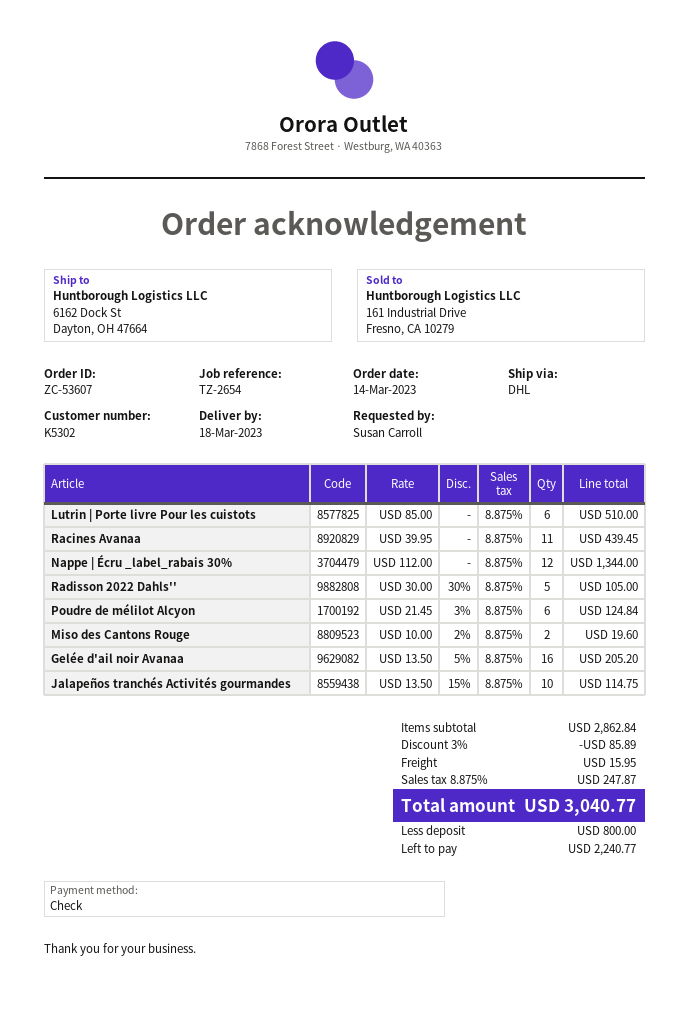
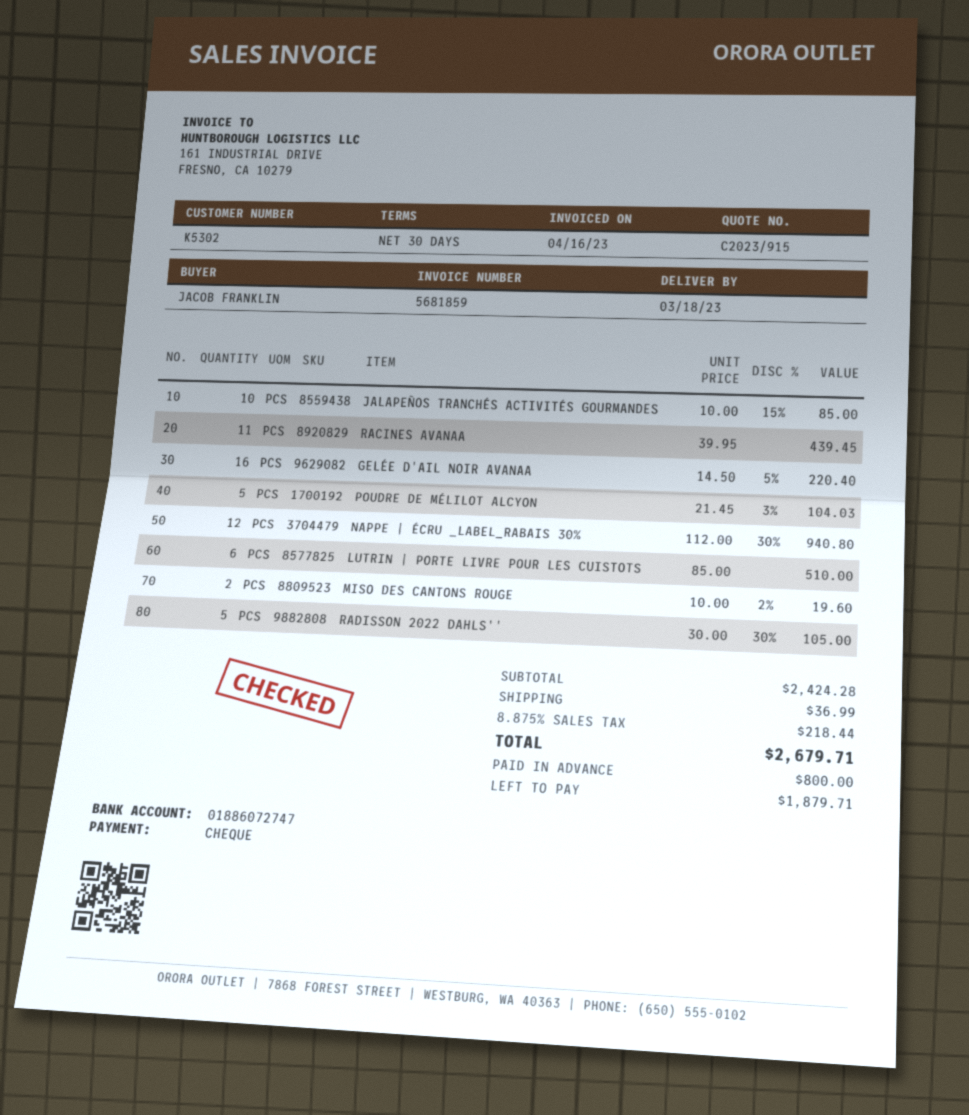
ordered by: Susan Carroll -> JACOB FRANKLIN
Nappe | Écru _label_rabais 30%: 12 x 112.00 = 1344.00 -> 12 x 112.00 - 30% = 940.80
Poudre de mélilot Alcyon: 6 x 21.45 - 3% = 124.84 -> 5 x 21.45 - 3% = 104.03
Gelée d'ail noir Avanaa: 16 x 13.50 - 5% = 205.20 -> 16 x 14.50 - 5% = 220.40
Jalapeños tranchés Activités gourmandes: 10 x 13.50 - 15% = 114.75 -> 10 x 10.00 - 15% = 85.00
subtotal: 2862.84 -> 2424.28
discount: 3% = 85.89 -> none
shipping: 15.95 -> 36.99
tax: 8.875% = 247.87 -> 8.875% = 218.44
total: 3040.77 -> 2679.71
balance: 2240.77 -> 1879.71

